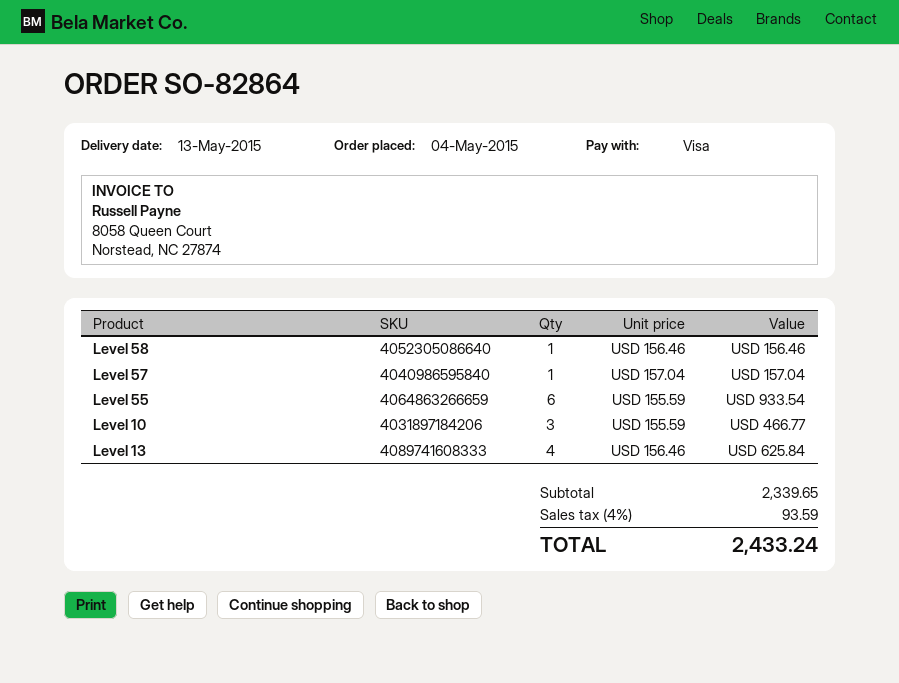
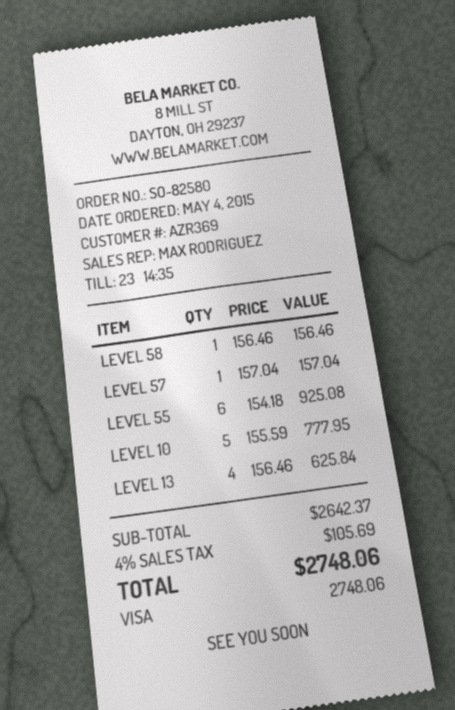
order number: SO-82864 -> SO-82580
Level 55: 6 x 155.59 = 933.54 -> 6 x 154.18 = 925.08
Level 10: 3 x 155.59 = 466.77 -> 5 x 155.59 = 777.95
subtotal: 2339.65 -> 2642.37
tax: 4% = 93.59 -> 4% = 105.69
total: 2433.24 -> 2748.06

